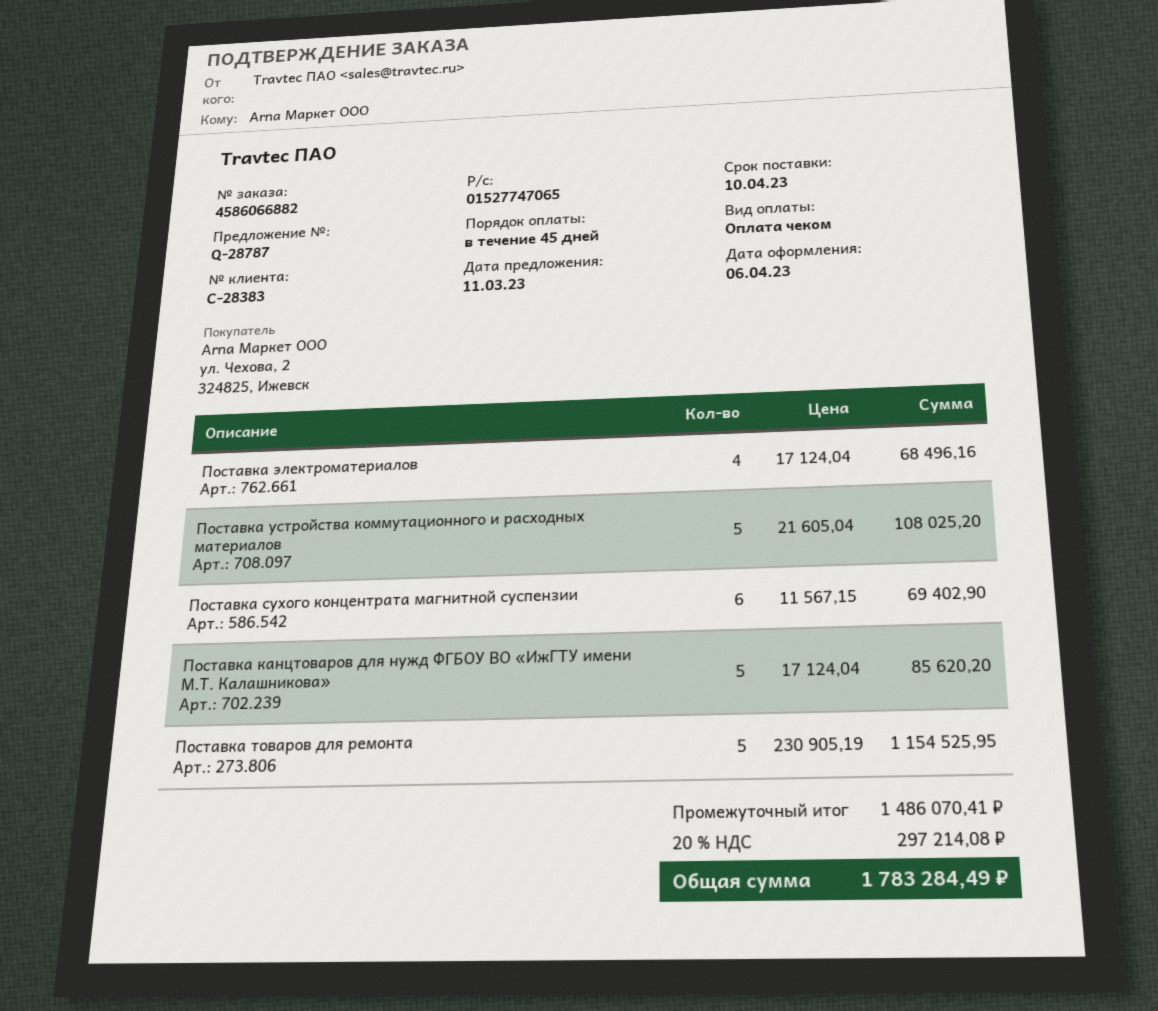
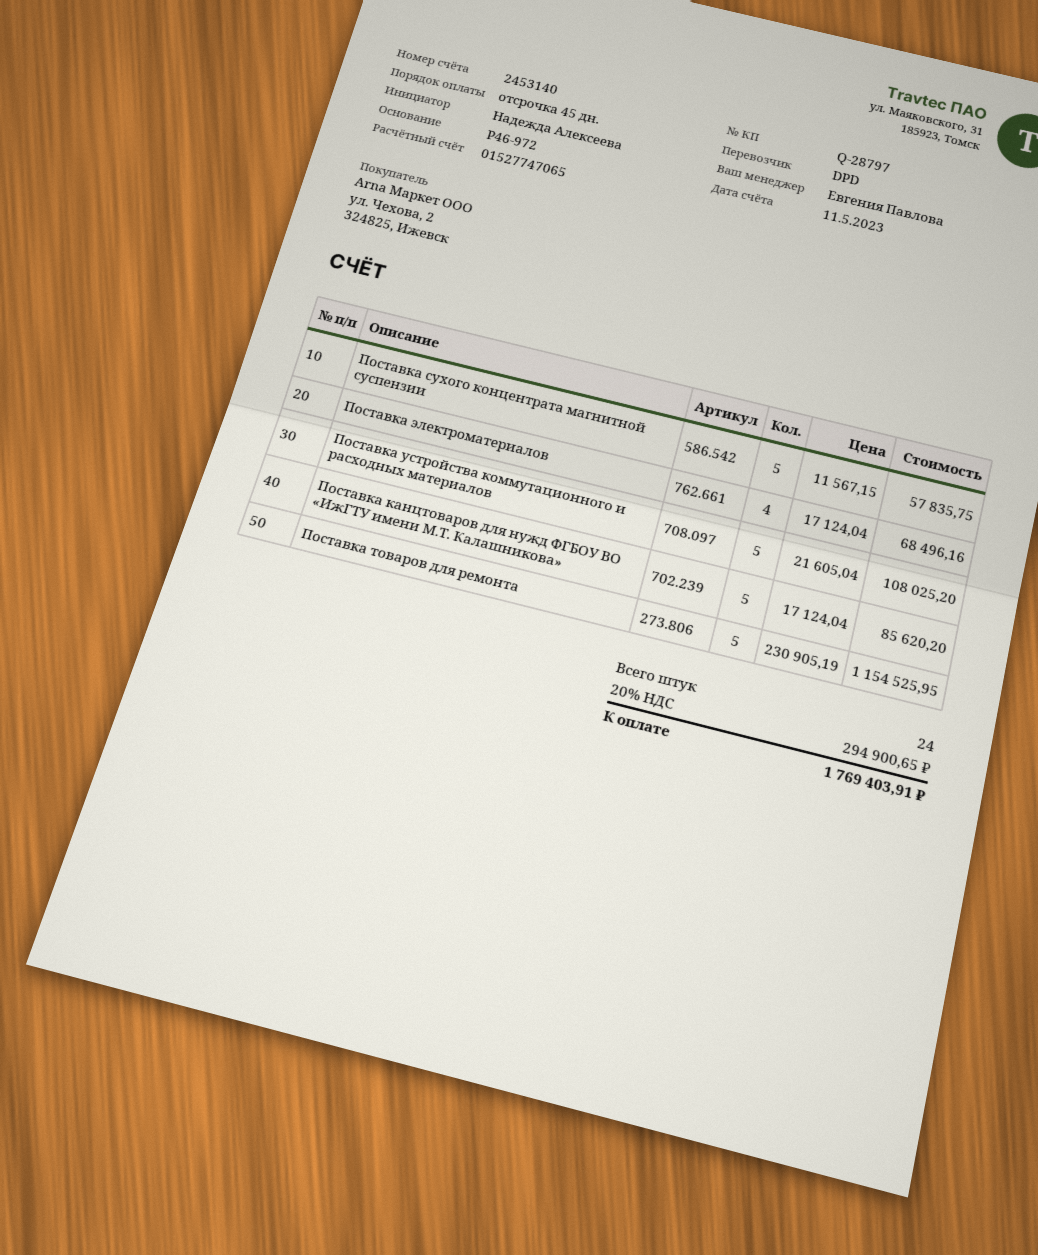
quote number: Q-28787 -> Q-28797
Поставка сухого концентрата магнитной суспензии: 6 x 11567.15 = 69402.90 -> 5 x 11567.15 = 57835.75
tax: 20% = 297214.08 -> 20% = 294900.65
total: 1783284.49 -> 1769403.91

